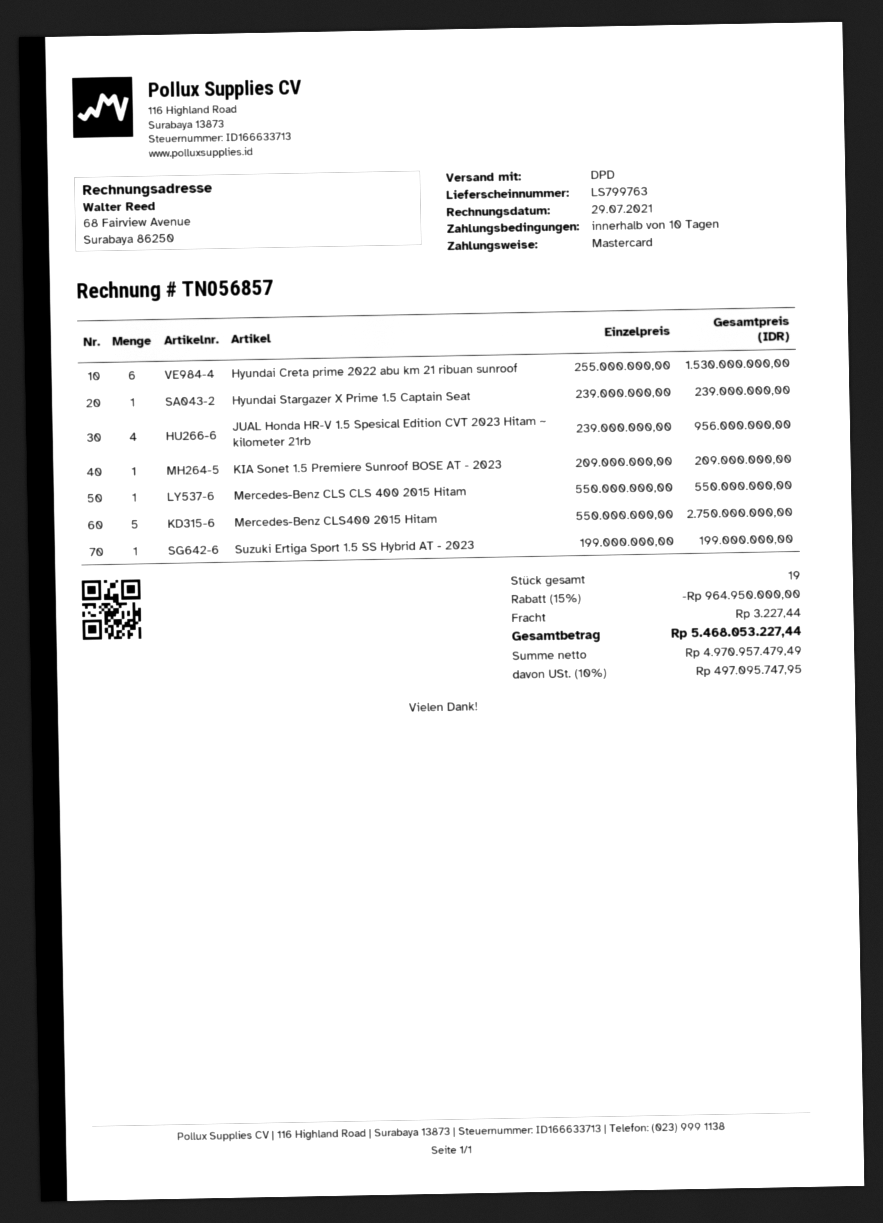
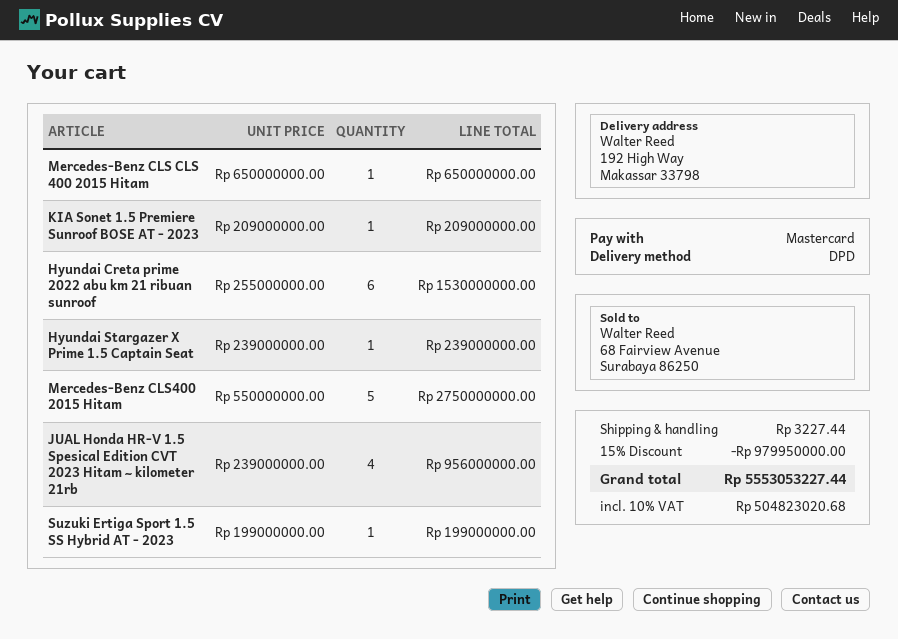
Mercedes-Benz CLS CLS 400 2015 Hitam: 1 x 550000000.00 = 550000000.00 -> 1 x 650000000.00 = 650000000.00
discount: 15% = 964950000.00 -> 15% = 979950000.00
tax: 10% = 497095747.95 -> 10% = 504823020.68
total: 5468053227.44 -> 5553053227.44

